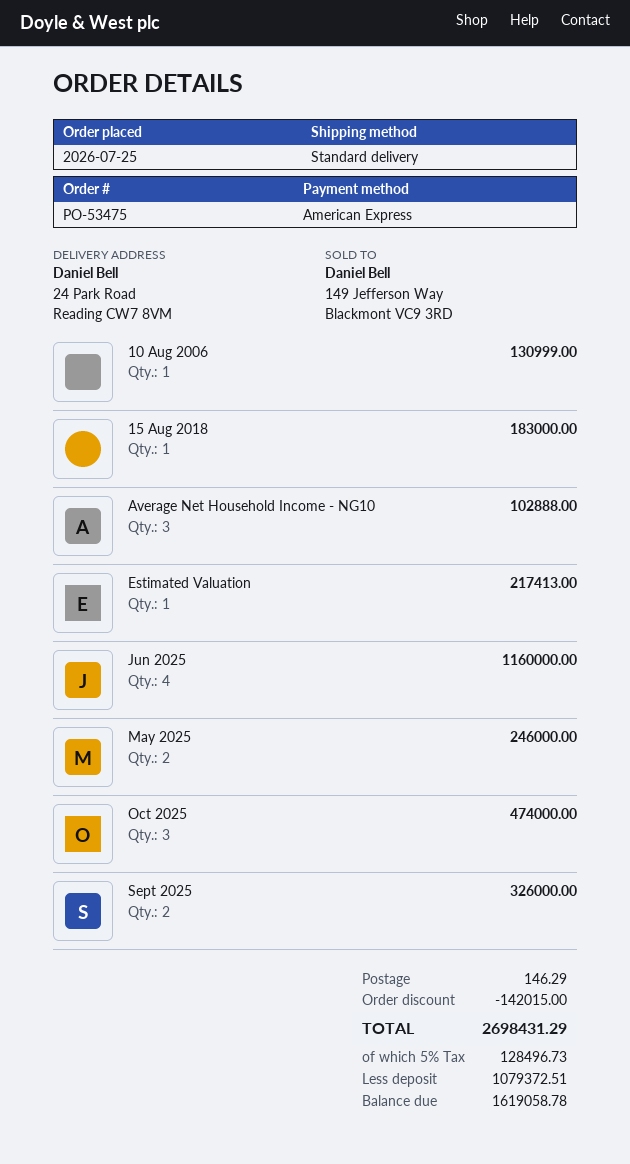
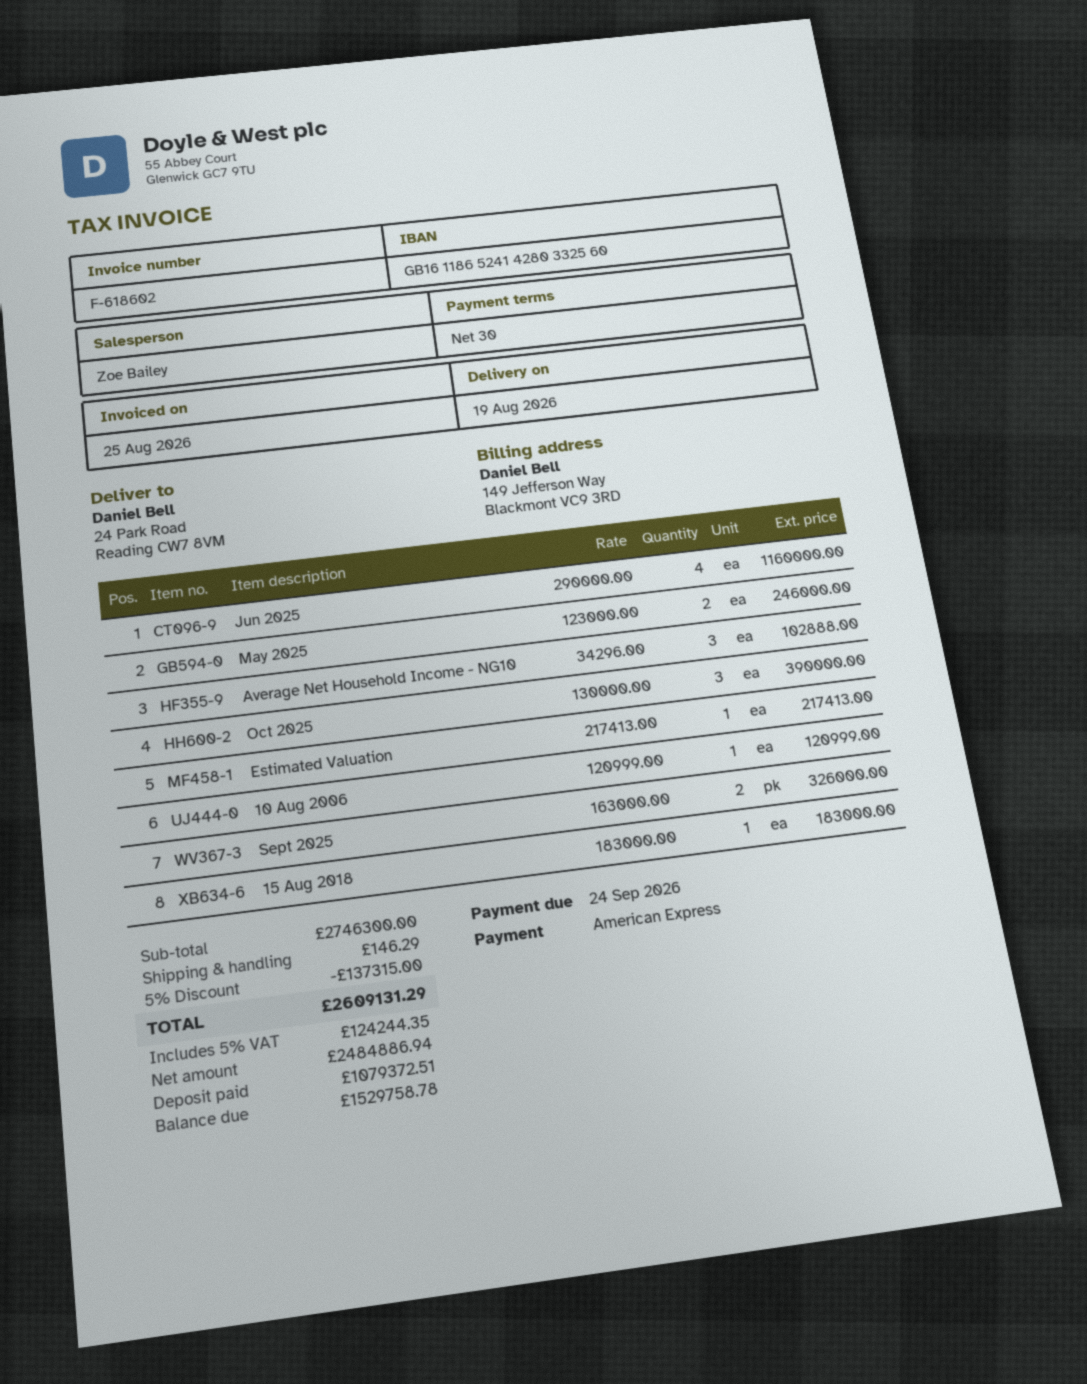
10 Aug 2006: 1 for 130999.00 -> 1 for 120999.00
Oct 2025: 3 for 474000.00 -> 3 for 390000.00
discount: 142015.00 -> 137315.00
tax: 5% = 128496.73 -> 5% = 124244.35
total: 2698431.29 -> 2609131.29
balance: 1619058.78 -> 1529758.78

